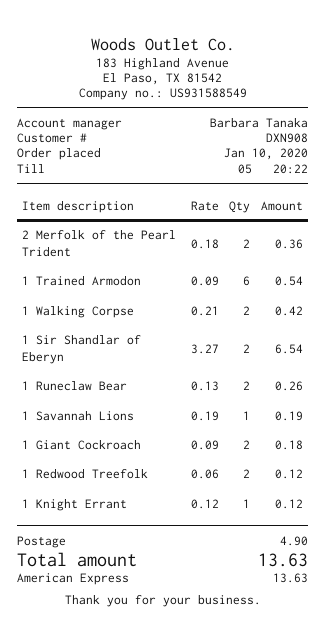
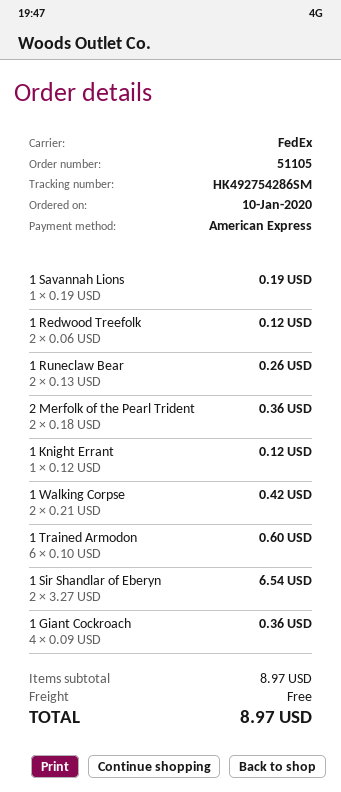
1 Trained Armodon: 6 x 0.09 = 0.54 -> 6 x 0.10 = 0.60
1 Giant Cockroach: 2 x 0.09 = 0.18 -> 4 x 0.09 = 0.36
shipping: 4.90 -> 0.00
total: 13.63 -> 8.97

